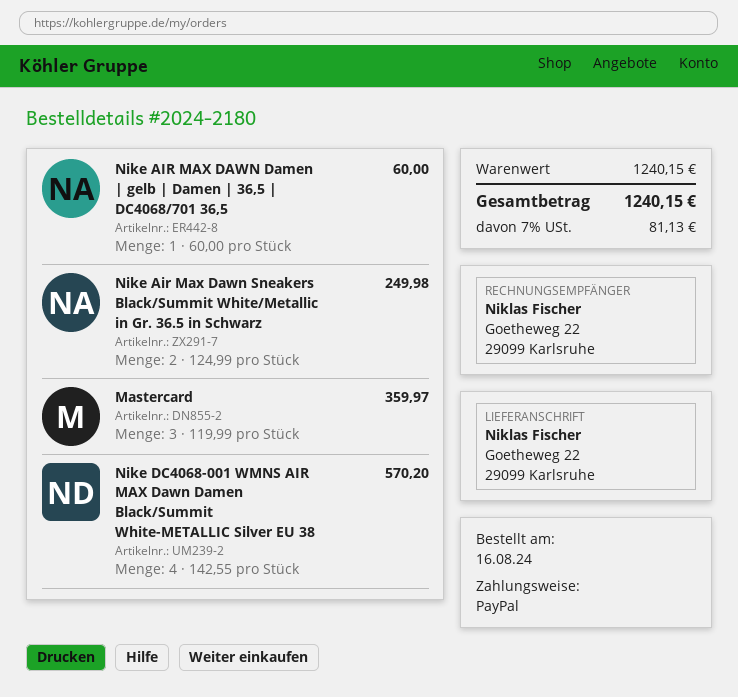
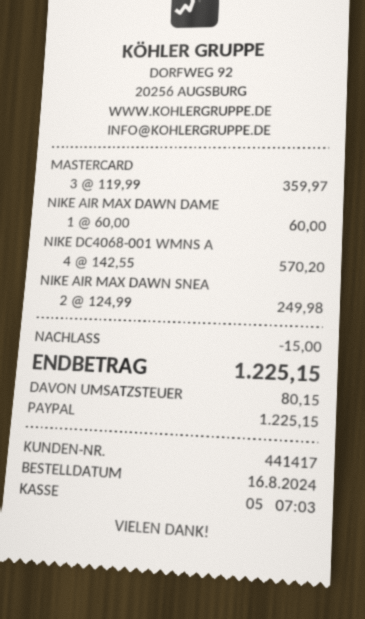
discount: none -> 15.00
tax: 81.13 -> 80.15
total: 1240.15 -> 1225.15

